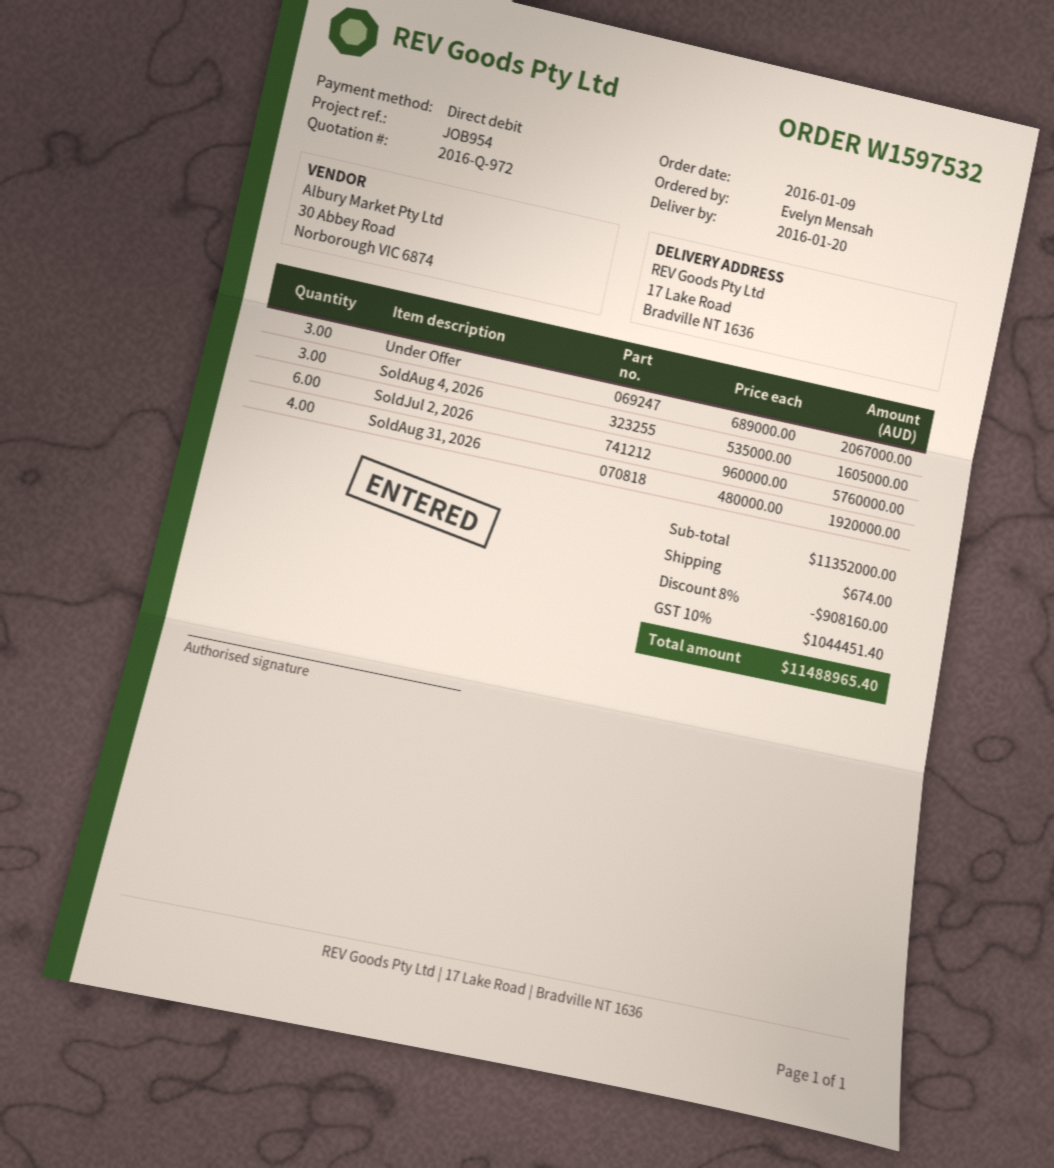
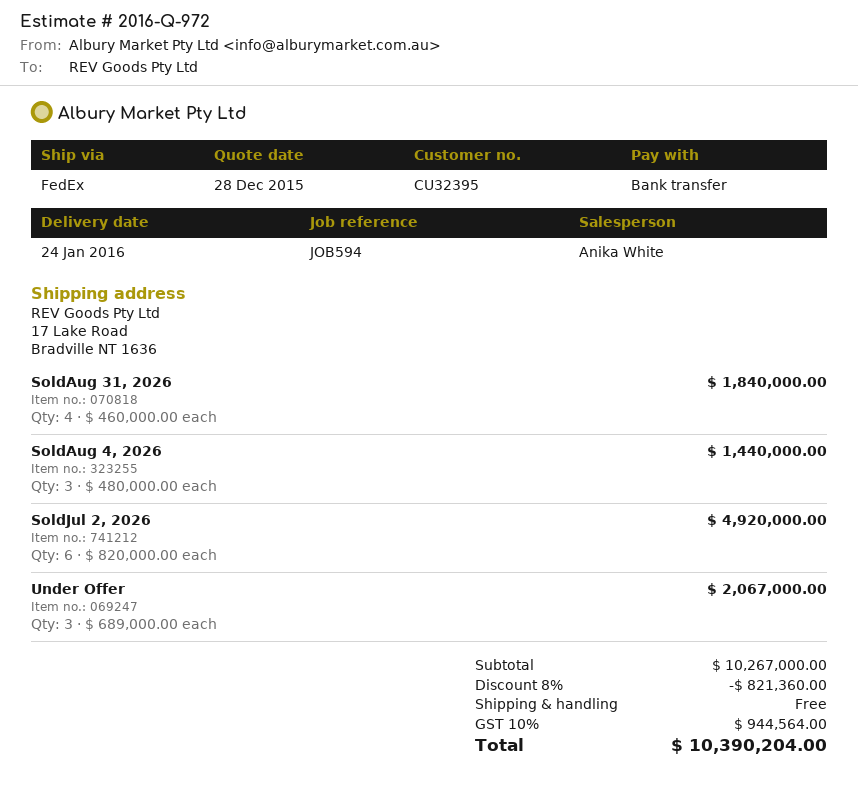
delivery date: 2016-01-20 -> 2016-01-24
reference: JOB954 -> JOB594
payment method: direct debit -> bank transfer
SoldAug 4, 2026: 3 x 535000.00 = 1605000.00 -> 3 x 480000.00 = 1440000.00
SoldJul 2, 2026: 6 x 960000.00 = 5760000.00 -> 6 x 820000.00 = 4920000.00
SoldAug 31, 2026: 4 x 480000.00 = 1920000.00 -> 4 x 460000.00 = 1840000.00
subtotal: 11352000.00 -> 10267000.00
discount: 8% = 908160.00 -> 8% = 821360.00
shipping: 674.00 -> 0.00
tax: 10% = 1044451.40 -> 10% = 944564.00
total: 11488965.40 -> 10390204.00

